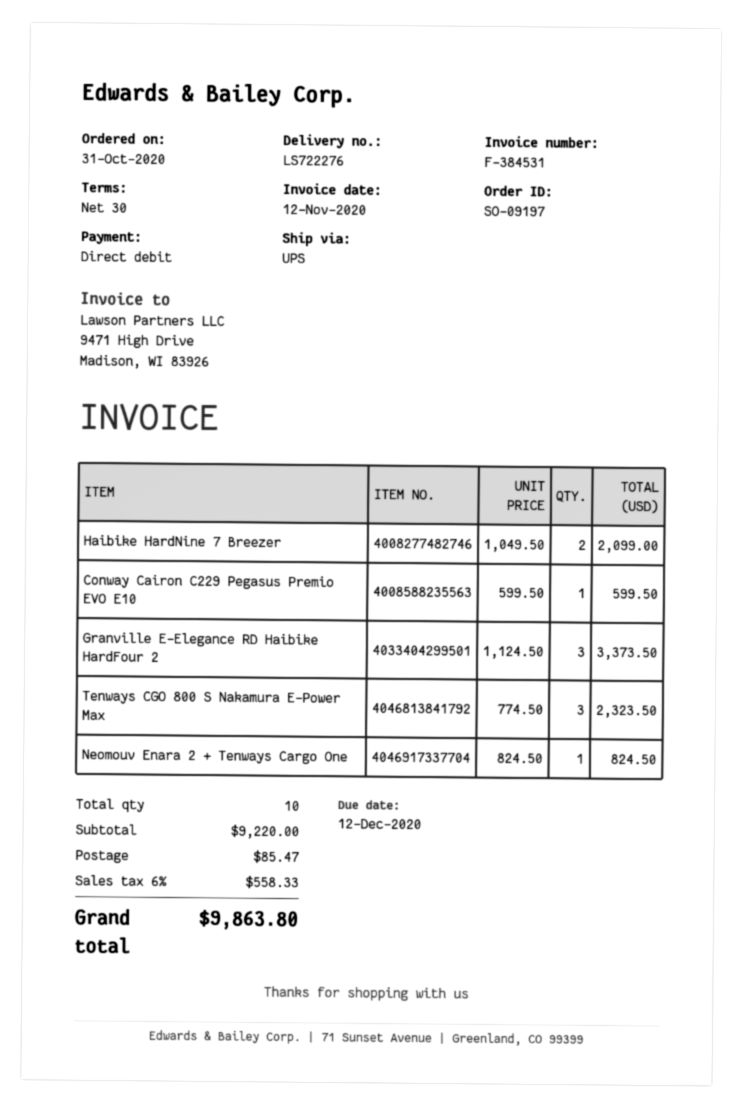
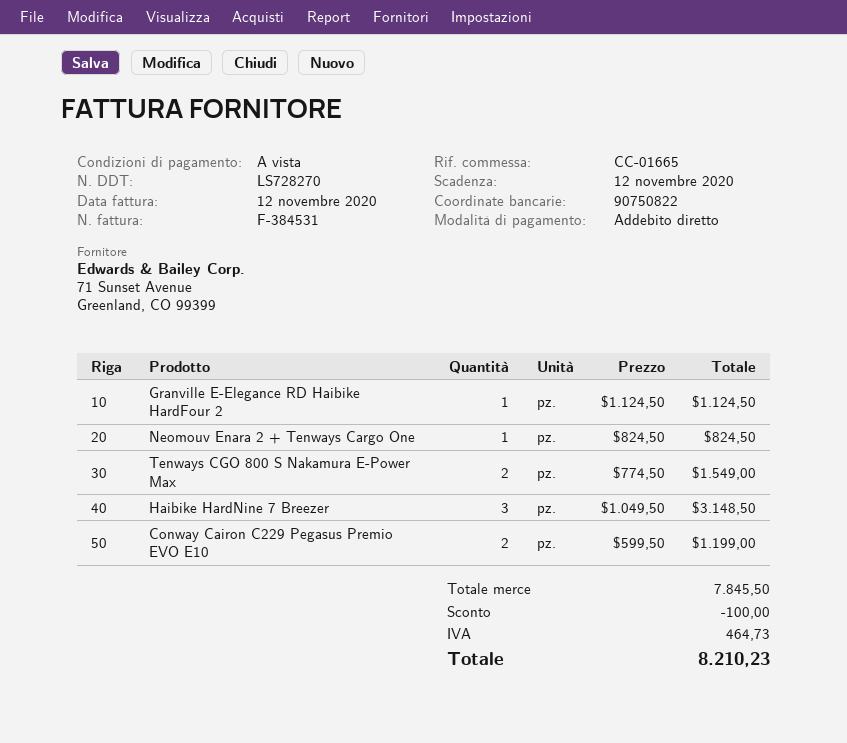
delivery note number: LS722276 -> LS728270
payment terms: 30 days -> on receipt
due date: 2020-12-12 -> 2020-11-12
Haibike HardNine 7 Breezer: 2 x 1049.50 = 2099.00 -> 3 x 1049.50 = 3148.50
Conway Cairon C229 Pegasus Premio EVO E10: 1 x 599.50 = 599.50 -> 2 x 599.50 = 1199.00
Granville E-Elegance RD Haibike HardFour 2: 3 x 1124.50 = 3373.50 -> 1 x 1124.50 = 1124.50
Tenways CGO 800 S Nakamura E-Power Max: 3 x 774.50 = 2323.50 -> 2 x 774.50 = 1549.00
subtotal: 9220.00 -> 7845.50
discount: none -> 100.00
shipping: 85.47 -> none
tax: 558.33 -> 464.73
total: 9863.80 -> 8210.23

